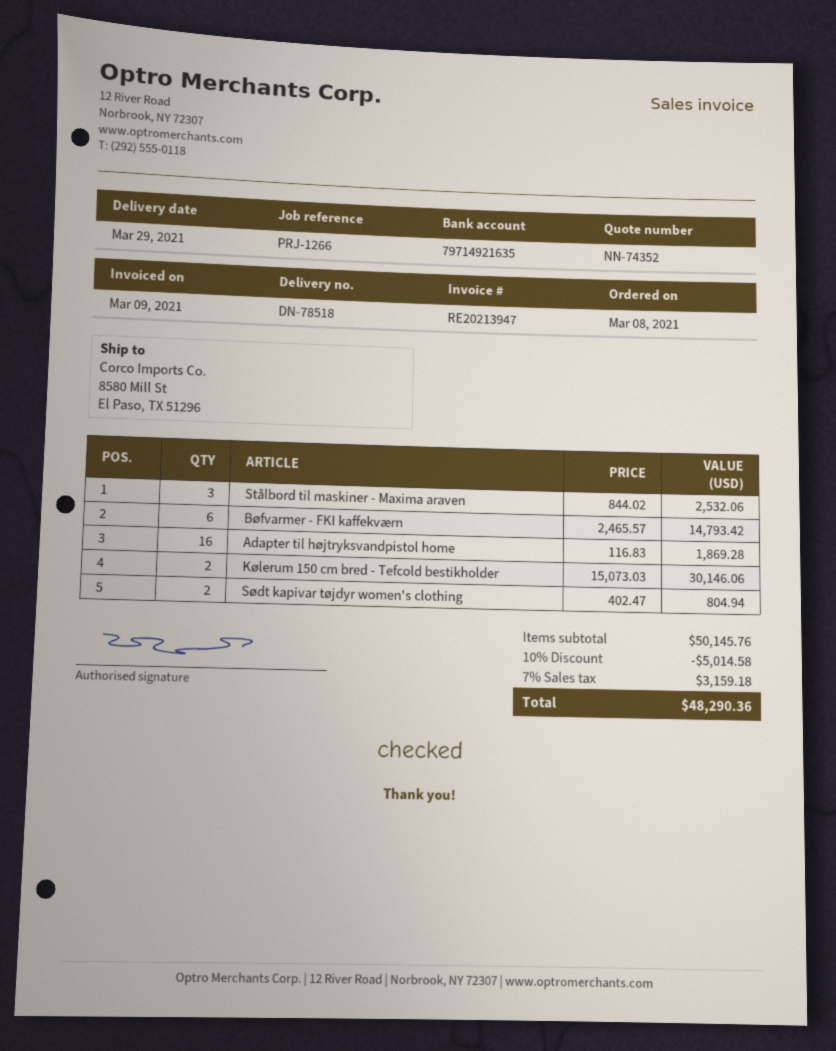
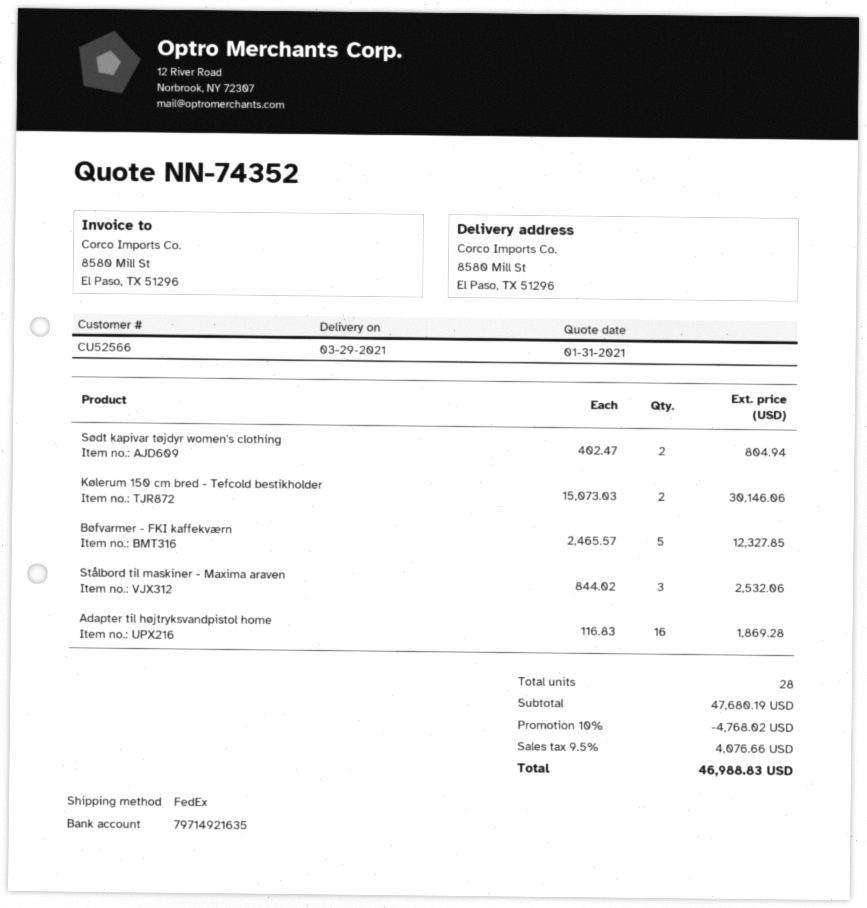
Bøfvarmer - FKI kaffekværn: 6 x 2465.57 = 14793.42 -> 5 x 2465.57 = 12327.85
subtotal: 50145.76 -> 47680.19
discount: 10% = 5014.58 -> 10% = 4768.02
tax: 7% = 3159.18 -> 9.5% = 4076.66
total: 48290.36 -> 46988.83

